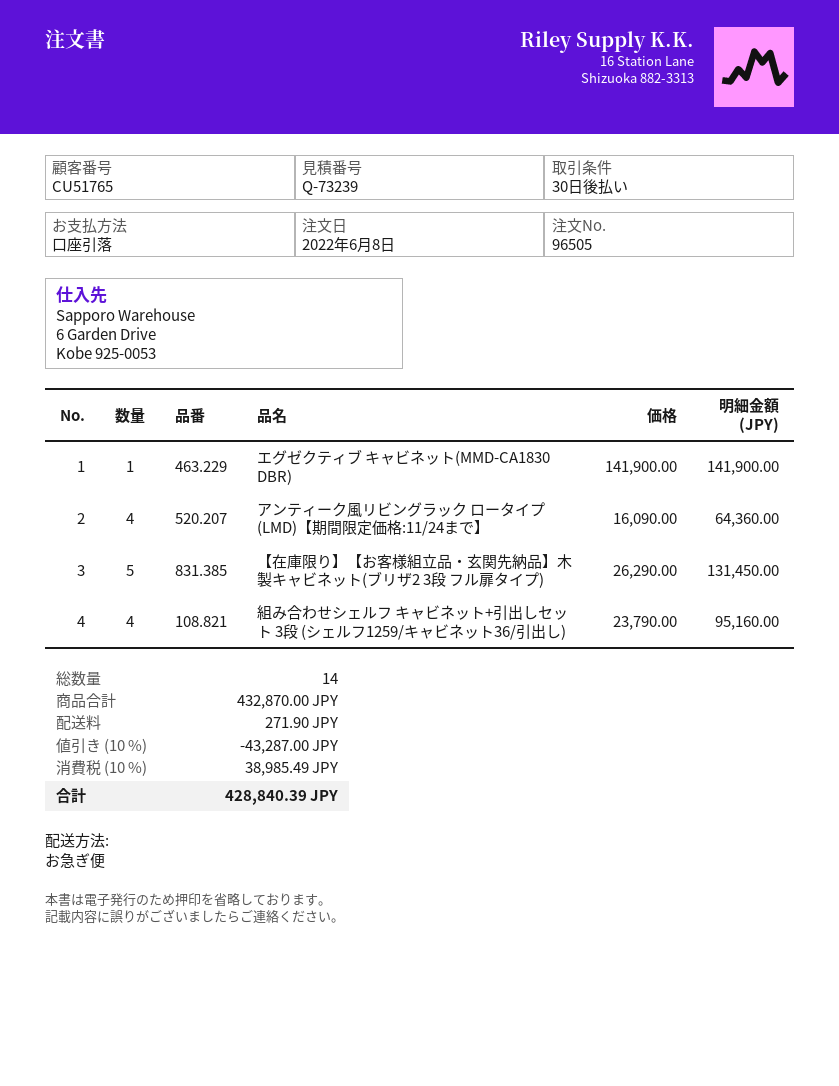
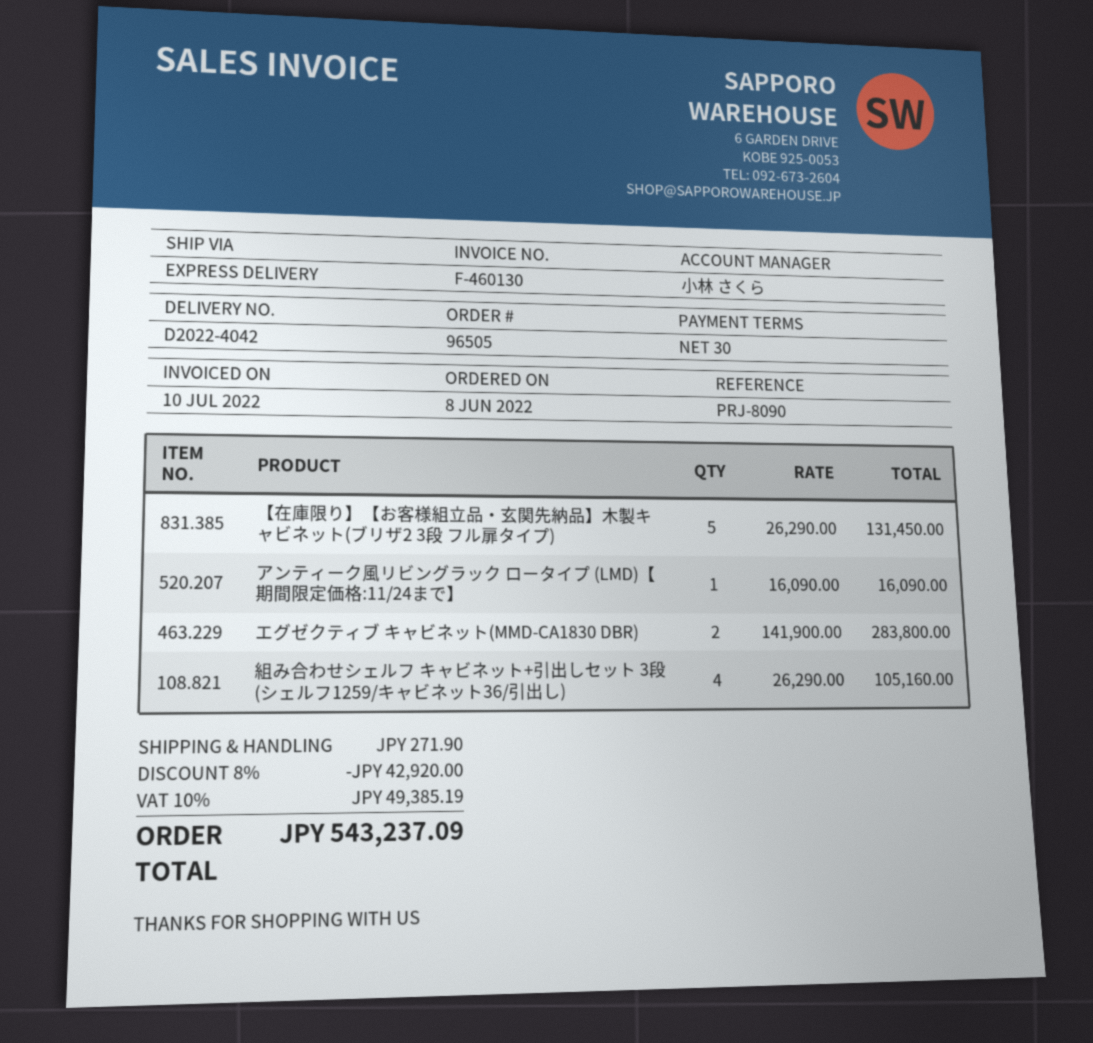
エグゼクティブ キャビネット(MMD-CA1830 DBR): 1 x 141900.00 = 141900.00 -> 2 x 141900.00 = 283800.00
アンティーク風リビングラック ロータイプ (LMD)【期間限定価格:11/24まで】: 4 x 16090.00 = 64360.00 -> 1 x 16090.00 = 16090.00
組み合わせシェルフ キャビネット+引出しセット 3段 (シェルフ1259/キャビネット36/引出し): 4 x 23790.00 = 95160.00 -> 4 x 26290.00 = 105160.00
discount: 10% = 43287.00 -> 8% = 42920.00
tax: 10% = 38985.49 -> 10% = 49385.19
total: 428840.39 -> 543237.09

